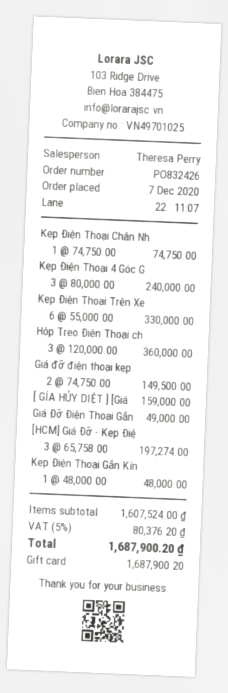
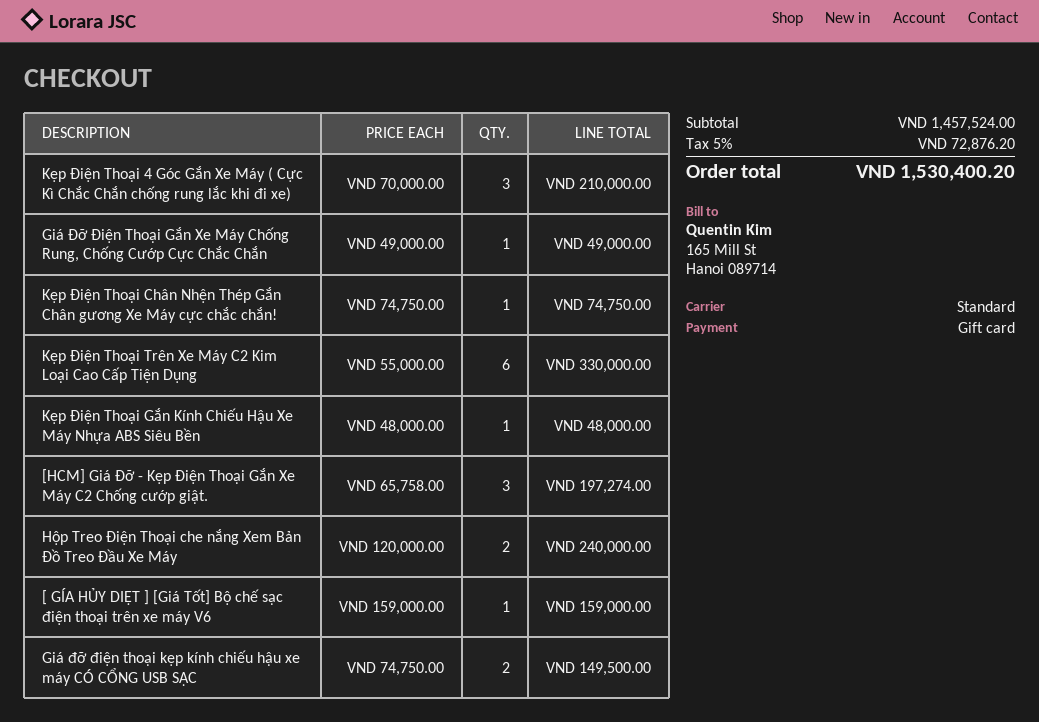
Kẹp Điện Thoại 4 Góc G: 3 x 80000.00 = 240000.00 -> 3 x 70000.00 = 210000.00
Hộp Treo Điện Thoại ch: 3 x 120000.00 = 360000.00 -> 2 x 120000.00 = 240000.00
subtotal: 1607524.00 -> 1457524.00
tax: 5% = 80376.20 -> 5% = 72876.20
total: 1687900.20 -> 1530400.20

